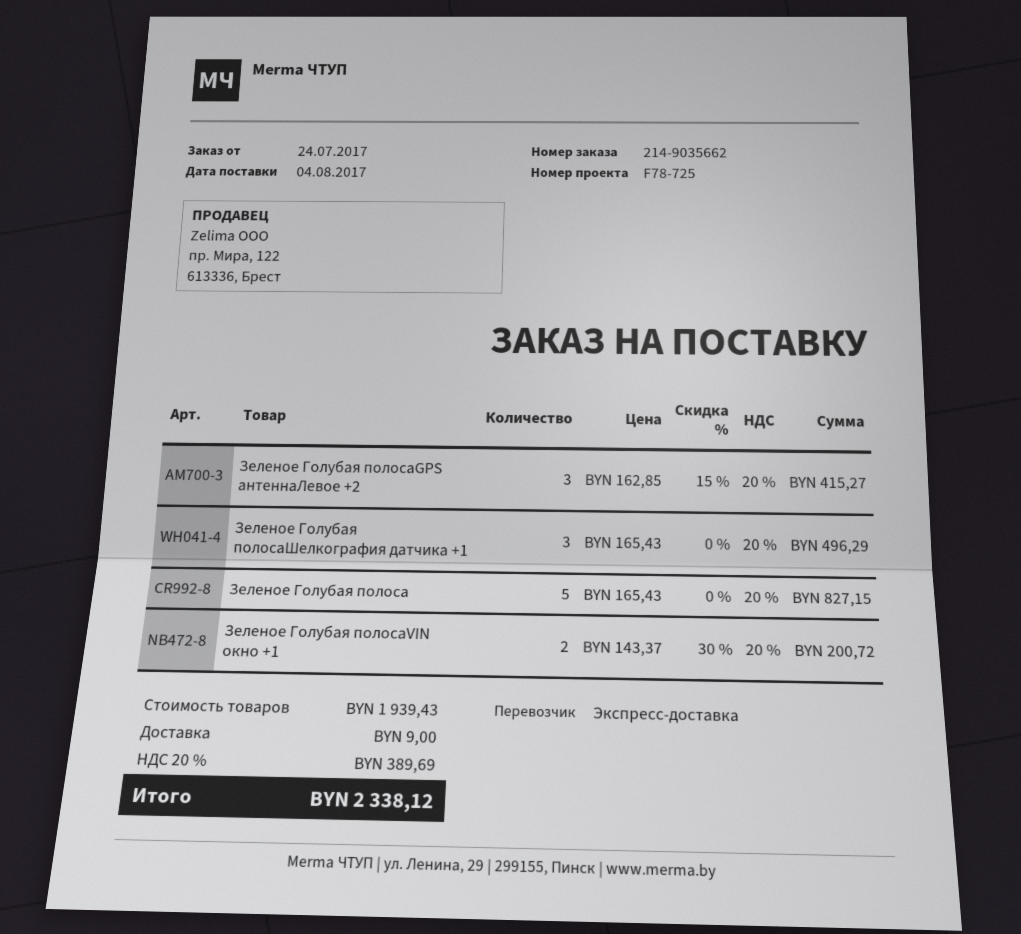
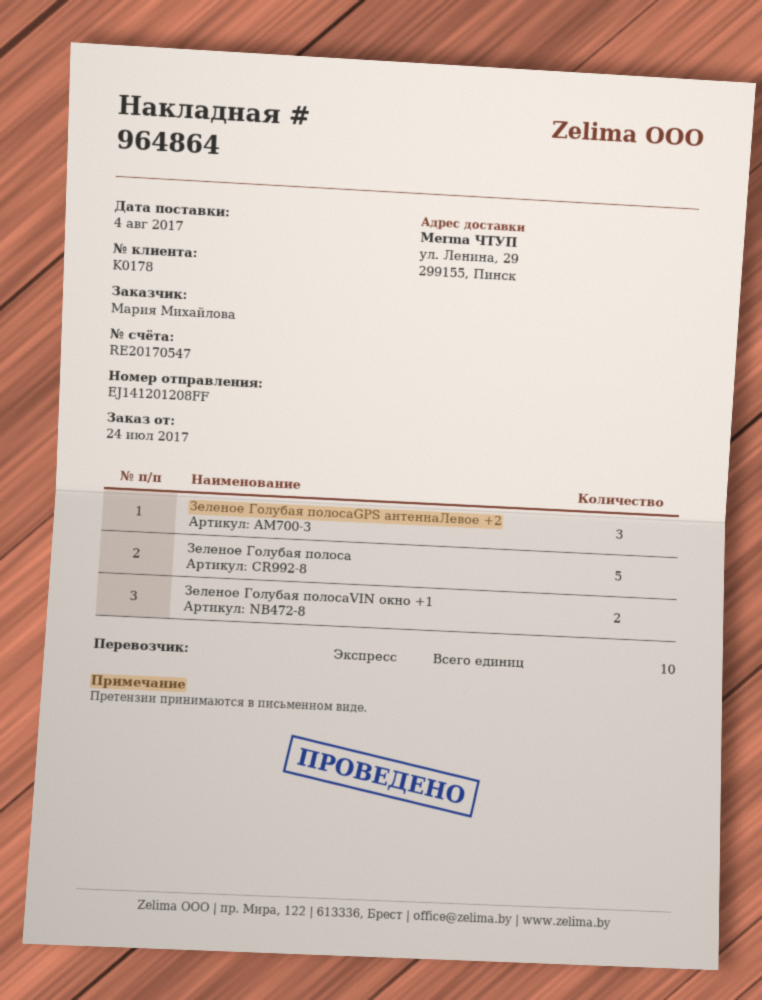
Зеленое Голубая полосаШелкография датчика +1: 3 -> none

